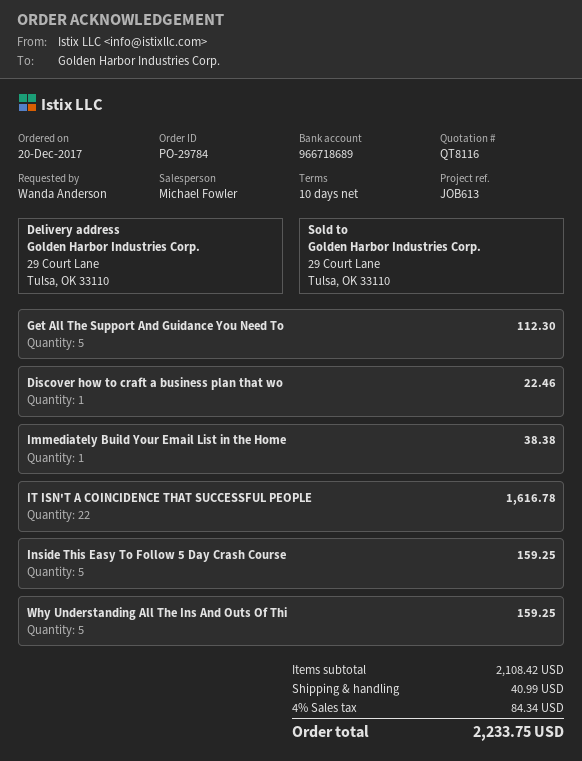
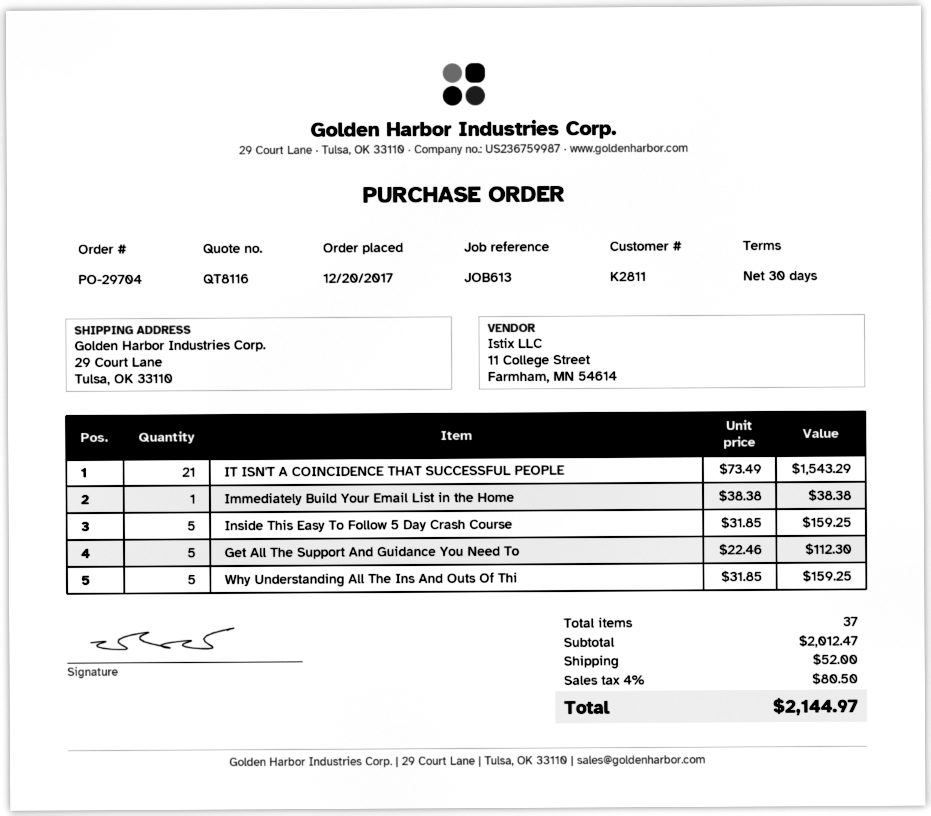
order number: PO-29784 -> PO-29704
payment terms: 10 days -> 30 days
Discover how to craft a business plan that wo: 1 for 22.46 -> none
IT ISN'T A COINCIDENCE THAT SUCCESSFUL PEOPLE: 22 for 1616.78 -> 21 for 1543.29
subtotal: 2108.42 -> 2012.47
shipping: 40.99 -> 52.00
tax: 4% = 84.34 -> 4% = 80.50
total: 2233.75 -> 2144.97

